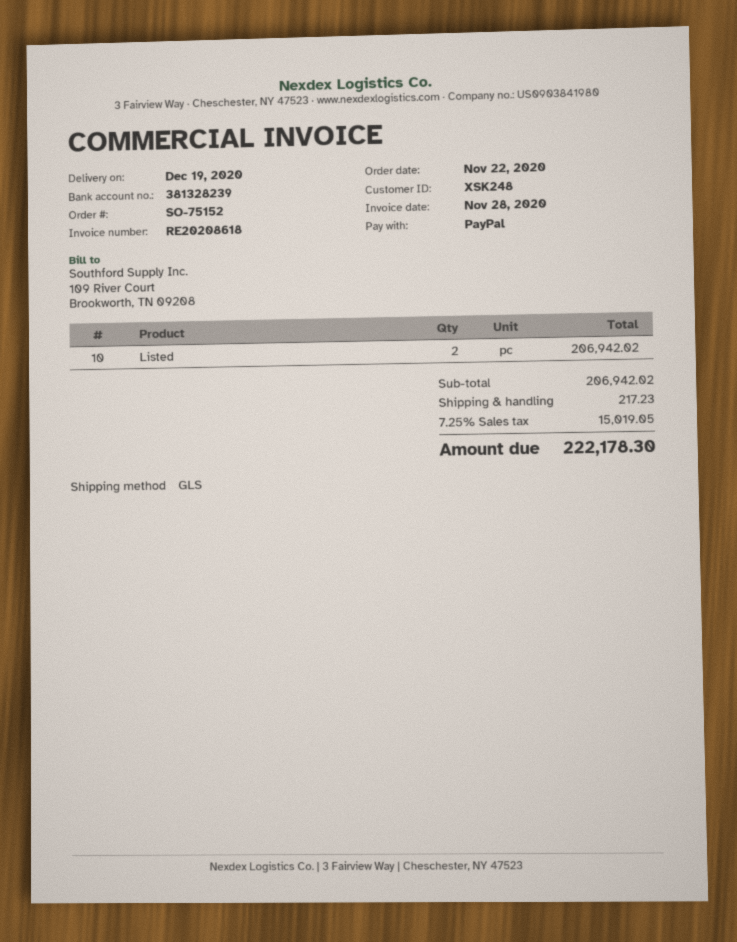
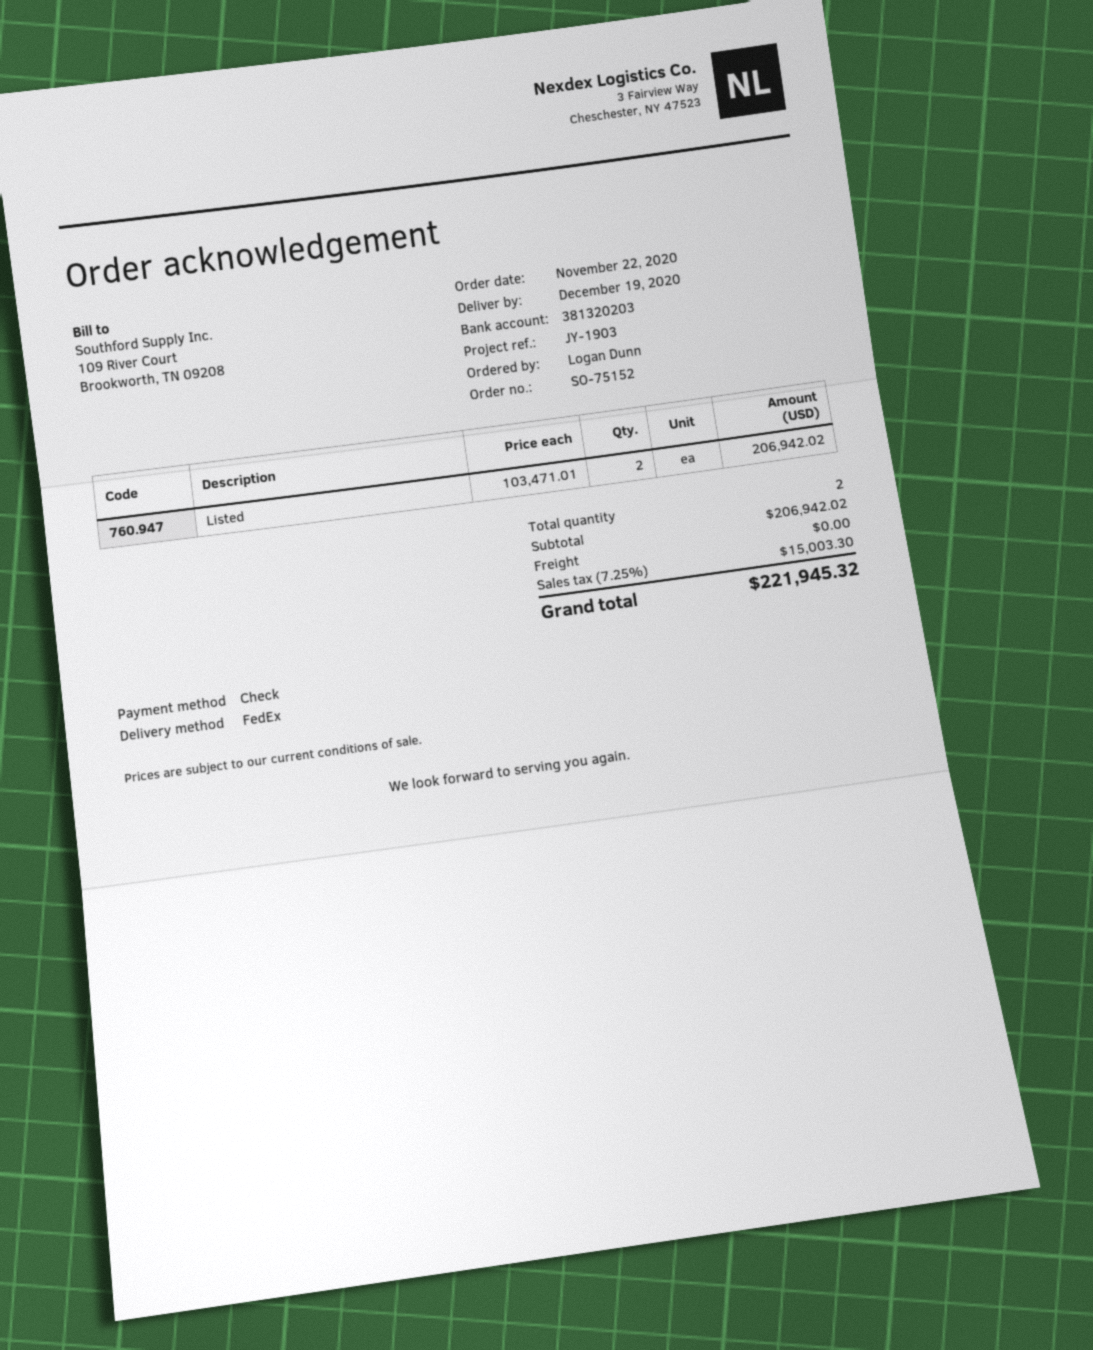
payment method: PayPal -> cheque
bank account: 381328239 -> 381320203
shipping method: GLS -> FedEx
shipping: 217.23 -> 0.00
tax: 7.25% = 15019.05 -> 7.25% = 15003.30
total: 222178.30 -> 221945.32

